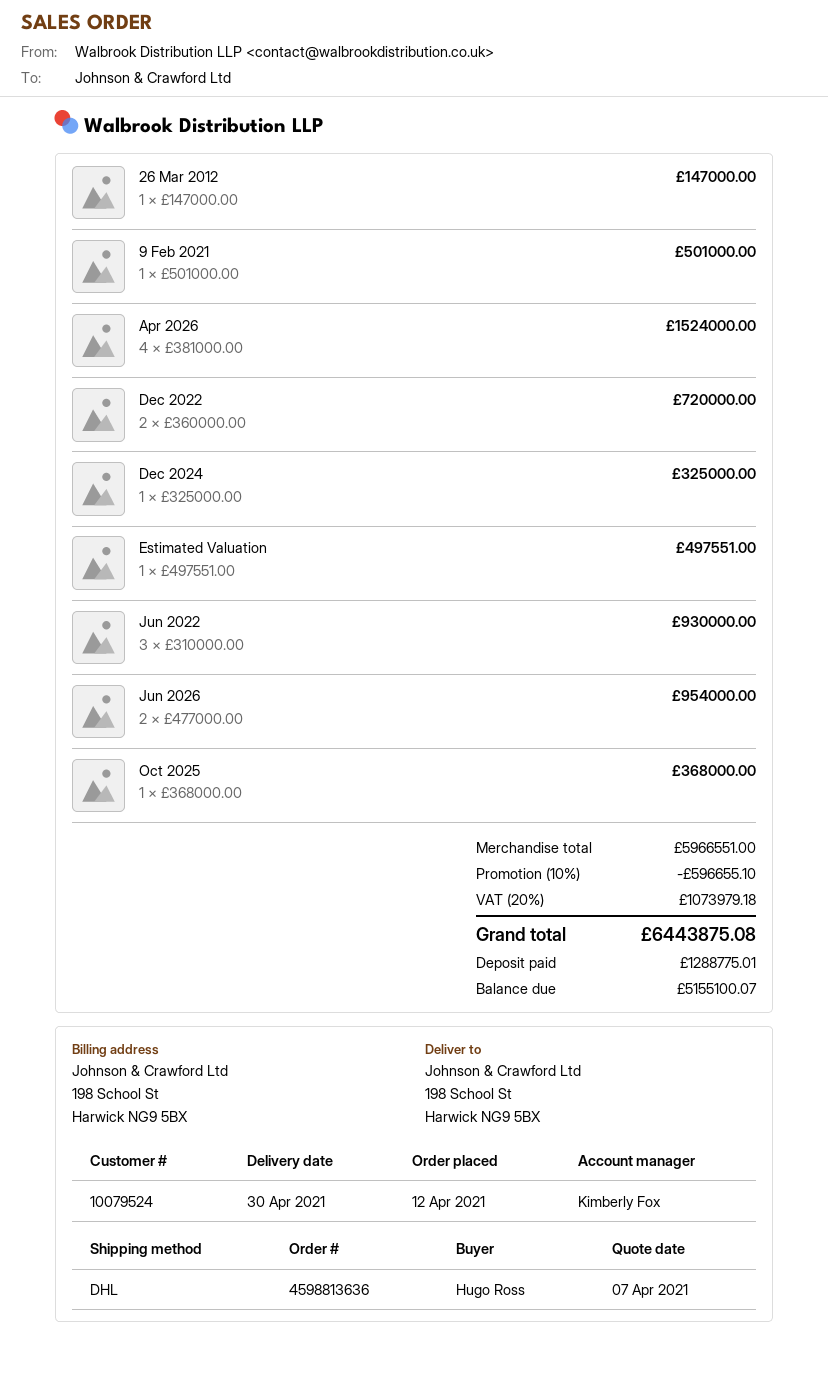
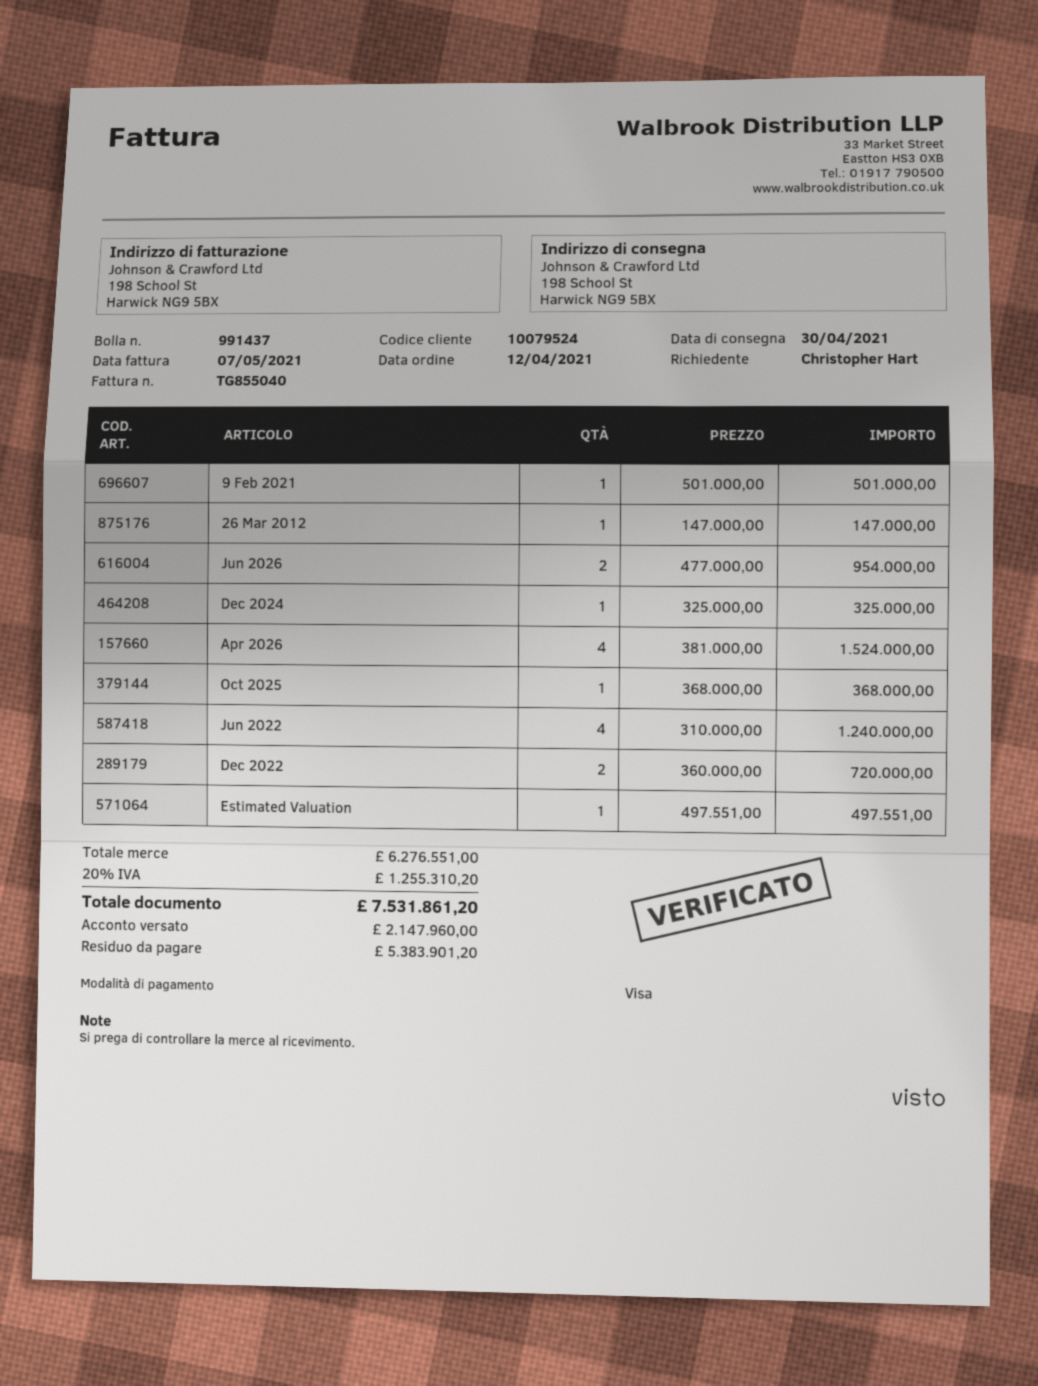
ordered by: Hugo Ross -> Christopher Hart
Jun 2022: 3 x 310000.00 = 930000.00 -> 4 x 310000.00 = 1240000.00
subtotal: 5966551.00 -> 6276551.00
discount: 10% = 596655.10 -> none
tax: 20% = 1073979.18 -> 20% = 1255310.20
total: 6443875.08 -> 7531861.20
deposit: 1288775.01 -> 2147960.00
balance: 5155100.07 -> 5383901.20

